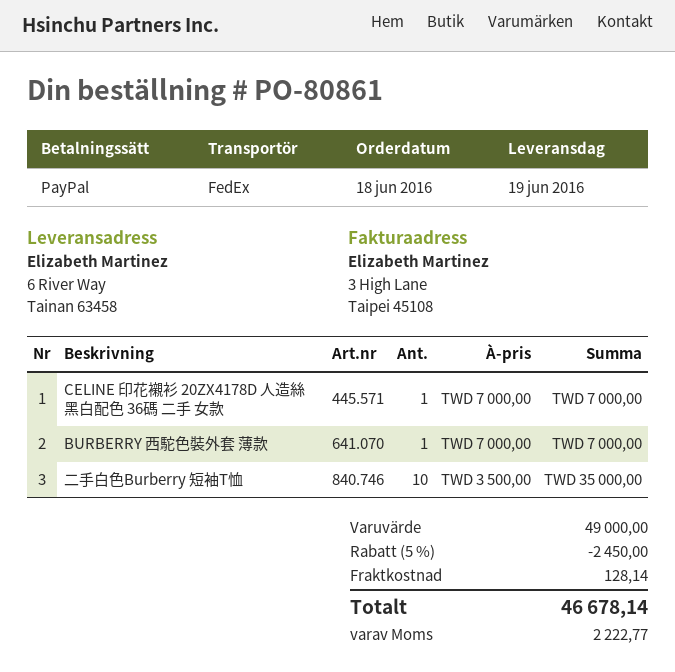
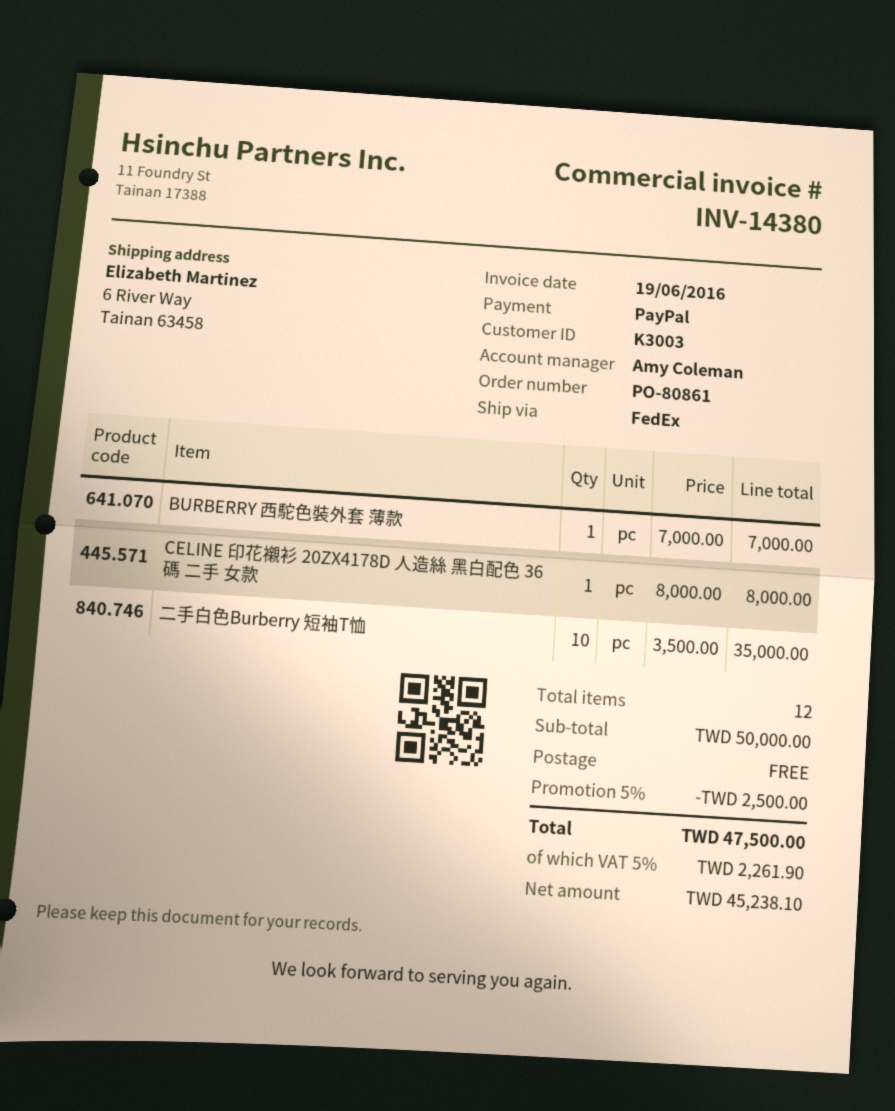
CELINE 印花襯衫 20ZX4178D 人造絲 黑白配色 36碼 二手 女款: 1 x 7000.00 = 7000.00 -> 1 x 8000.00 = 8000.00
subtotal: 49000.00 -> 50000.00
discount: 5% = 2450.00 -> 5% = 2500.00
shipping: 128.14 -> 0.00
tax: 2222.77 -> 2261.90
total: 46678.14 -> 47500.00

